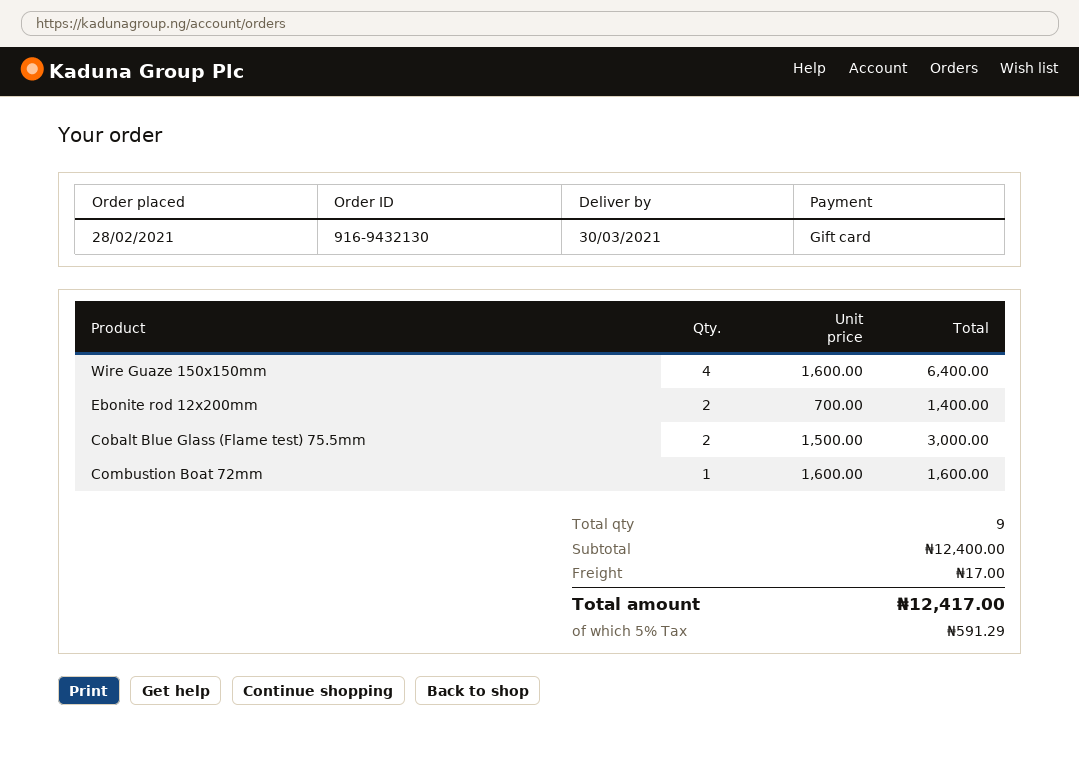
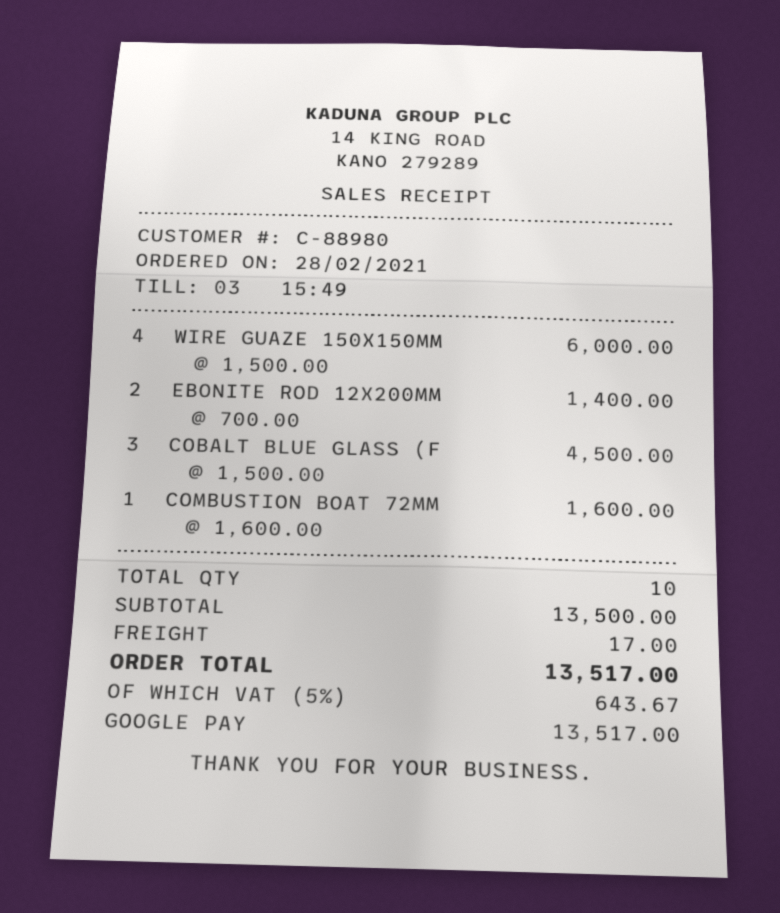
payment method: gift card -> Google Pay
Wire Guaze 150x150mm: 4 x 1600.00 = 6400.00 -> 4 x 1500.00 = 6000.00
Cobalt Blue Glass (Flame test) 75.5mm: 2 x 1500.00 = 3000.00 -> 3 x 1500.00 = 4500.00
total quantity: 9 -> 10
subtotal: 12400.00 -> 13500.00
tax: 5% = 591.29 -> 5% = 643.67
total: 12417.00 -> 13517.00

